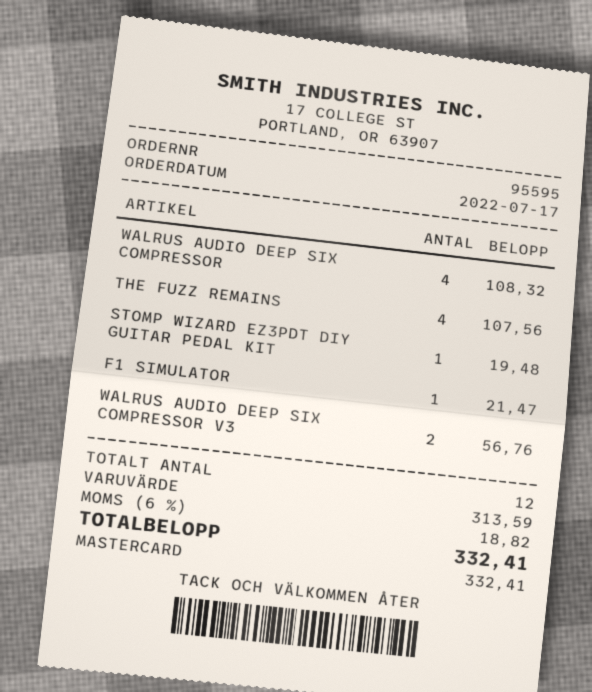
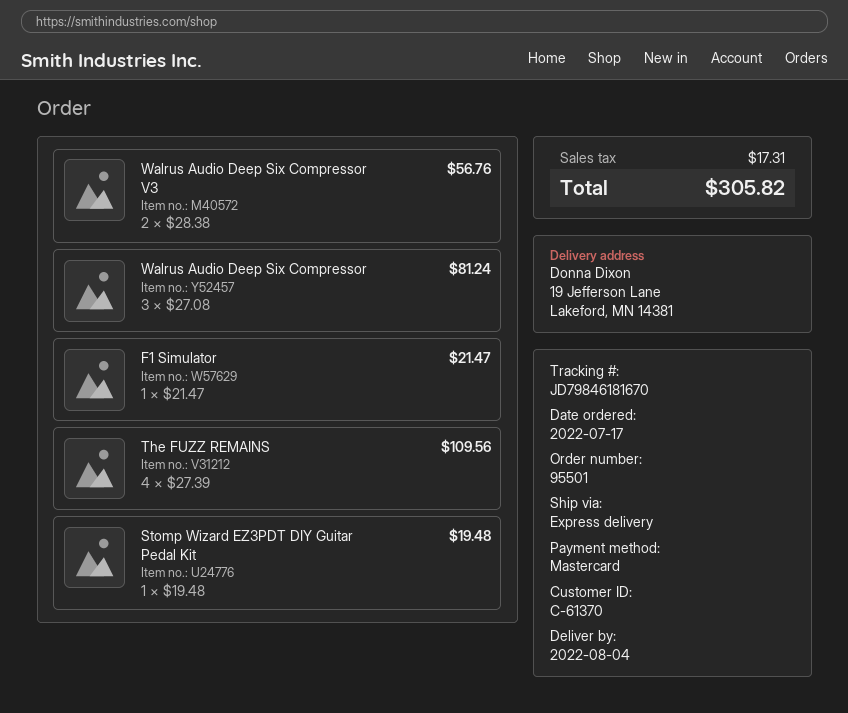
order number: 95595 -> 95501
WALRUS AUDIO DEEP SIX COMPRESSOR: 4 for 108.32 -> 3 for 81.24
THE FUZZ REMAINS: 4 for 107.56 -> 4 for 109.56
tax: 18.82 -> 17.31
total: 332.41 -> 305.82

